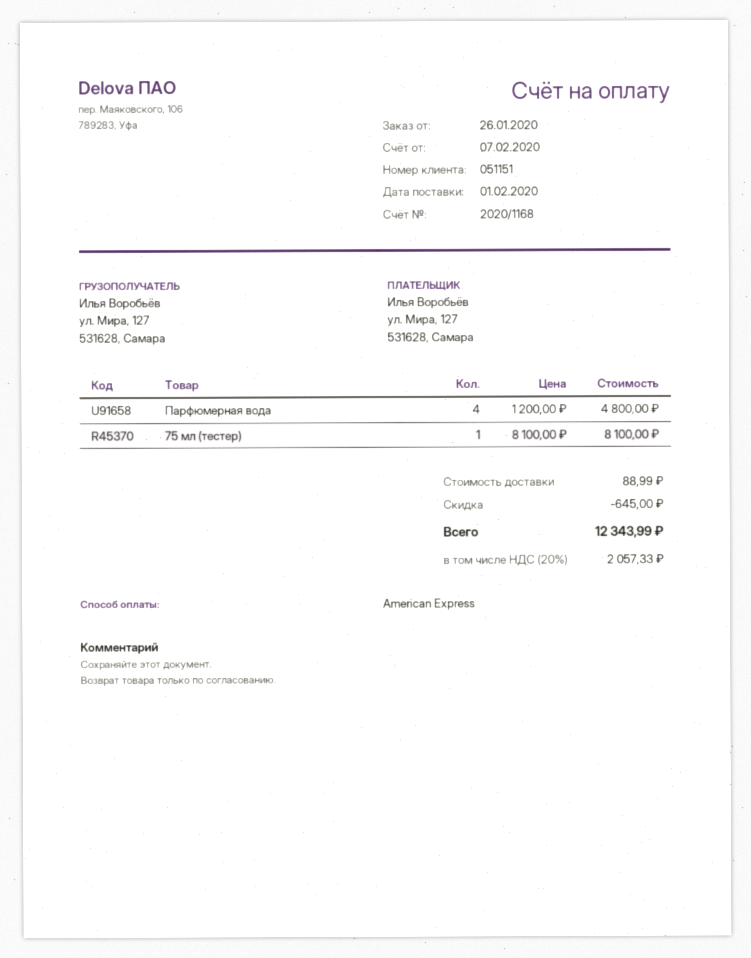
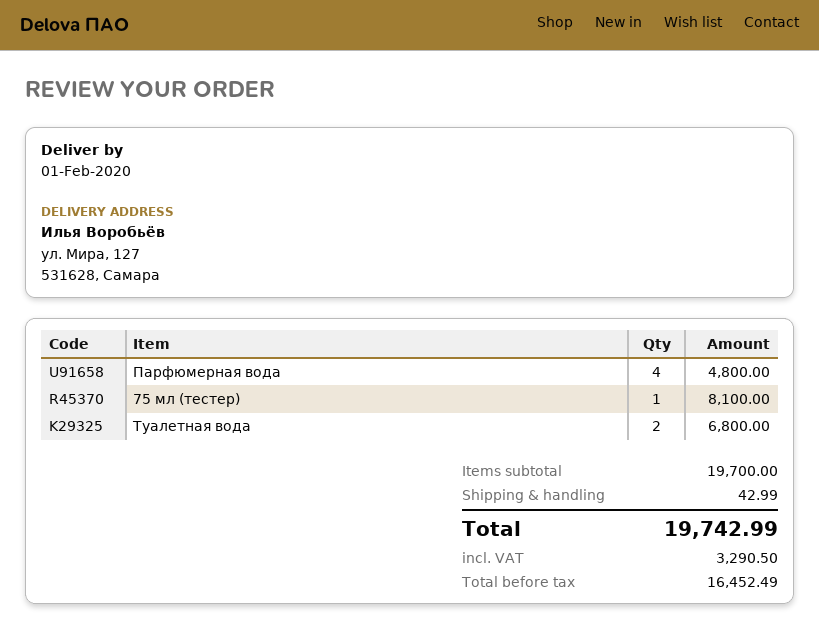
Туалетная вода: none -> 2 for 6800.00
discount: 645.00 -> none
shipping: 88.99 -> 42.99
tax: 2057.33 -> 3290.50
total: 12343.99 -> 19742.99

